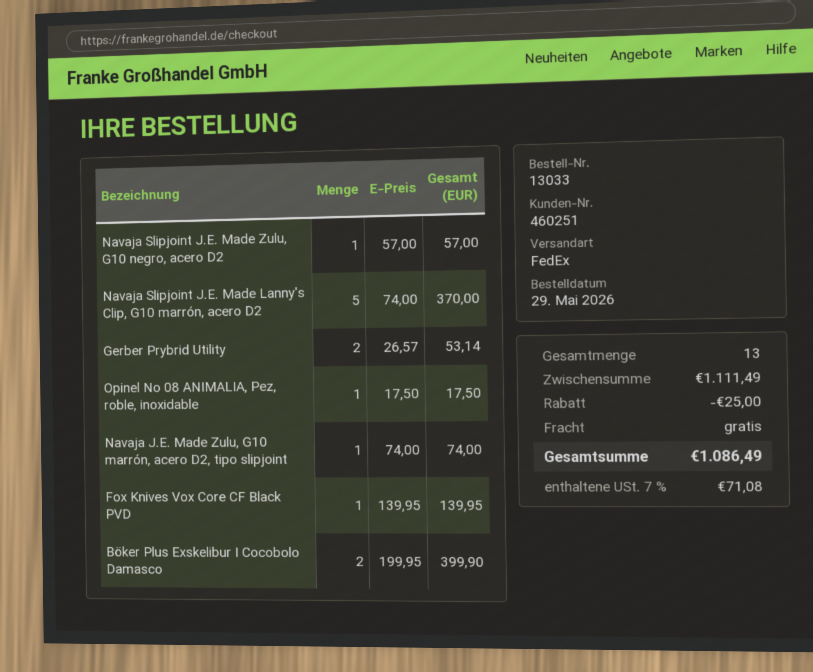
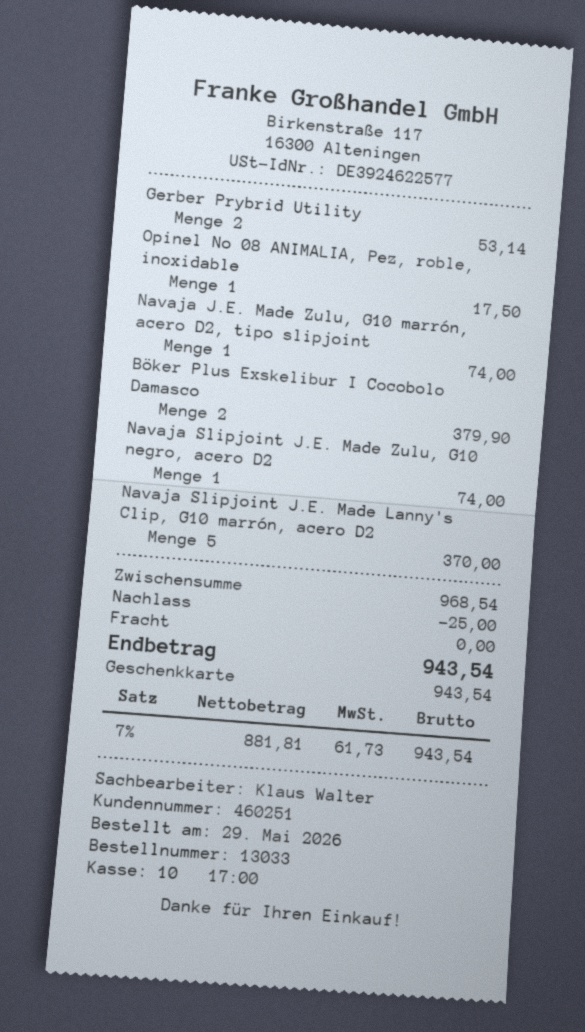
Navaja Slipjoint J.E. Made Zulu, G10 negro, acero D2: 1 for 57.00 -> 1 for 74.00
Fox Knives Vox Core CF Black PVD: 1 for 139.95 -> none
Böker Plus Exskelibur I Cocobolo Damasco: 2 for 399.90 -> 2 for 379.90
subtotal: 1111.49 -> 968.54
tax: 7% = 71.08 -> 7% = 61.73
total: 1086.49 -> 943.54

